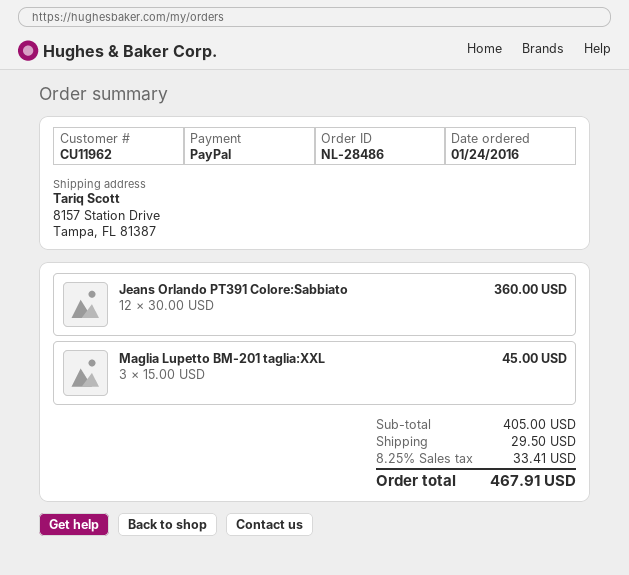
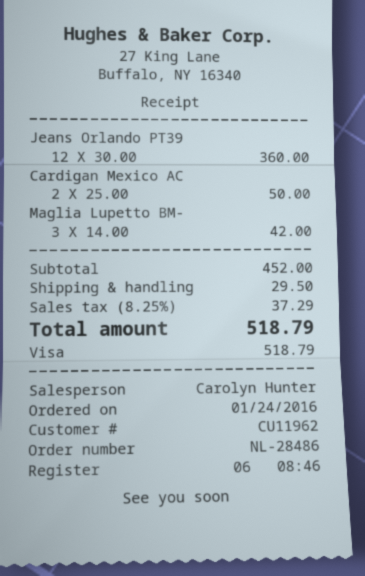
payment method: PayPal -> Visa
Maglia Lupetto BM-201 taglia:XXL: 3 x 15.00 = 45.00 -> 3 x 14.00 = 42.00
Cardigan Mexico AC: none -> 2 x 25.00 = 50.00
subtotal: 405.00 -> 452.00
tax: 8.25% = 33.41 -> 8.25% = 37.29
total: 467.91 -> 518.79

